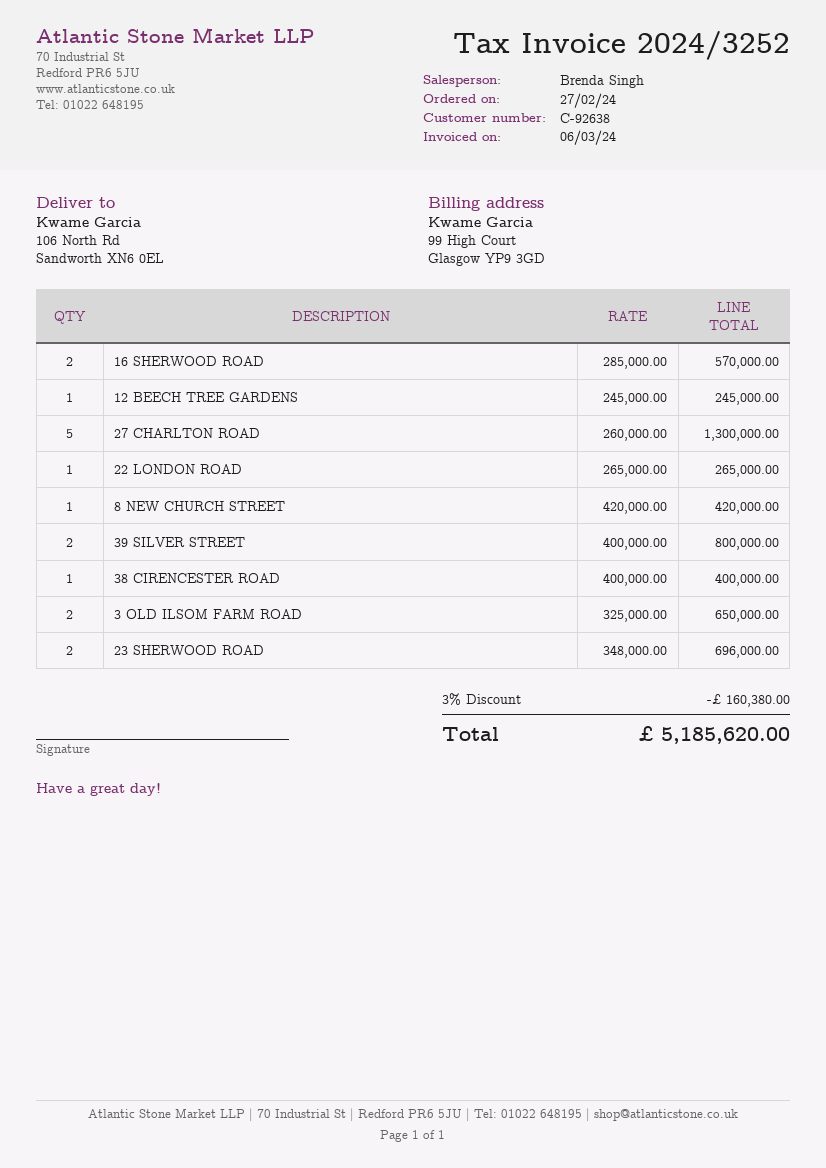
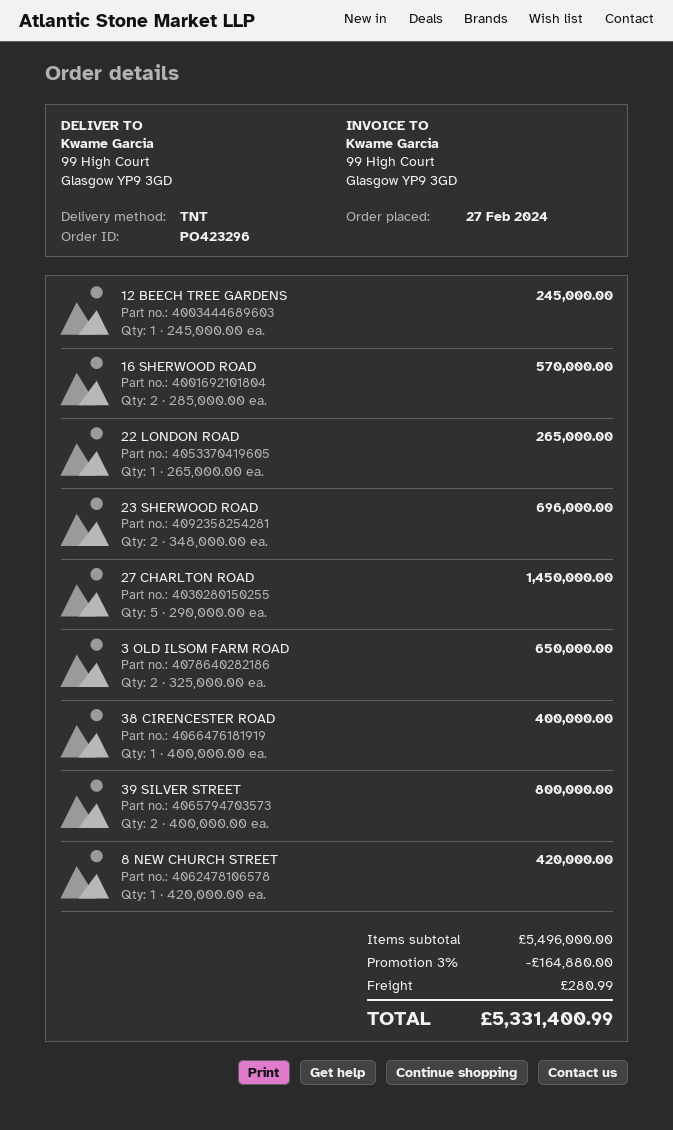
ship to: 106 North Rd, Sandworth XN6 0EL -> 99 High Court, Glasgow YP9 3GD
27 CHARLTON ROAD: 5 x 260000.00 = 1300000.00 -> 5 x 290000.00 = 1450000.00
discount: 3% = 160380.00 -> 3% = 164880.00
shipping: none -> 280.99
total: 5185620.00 -> 5331400.99

